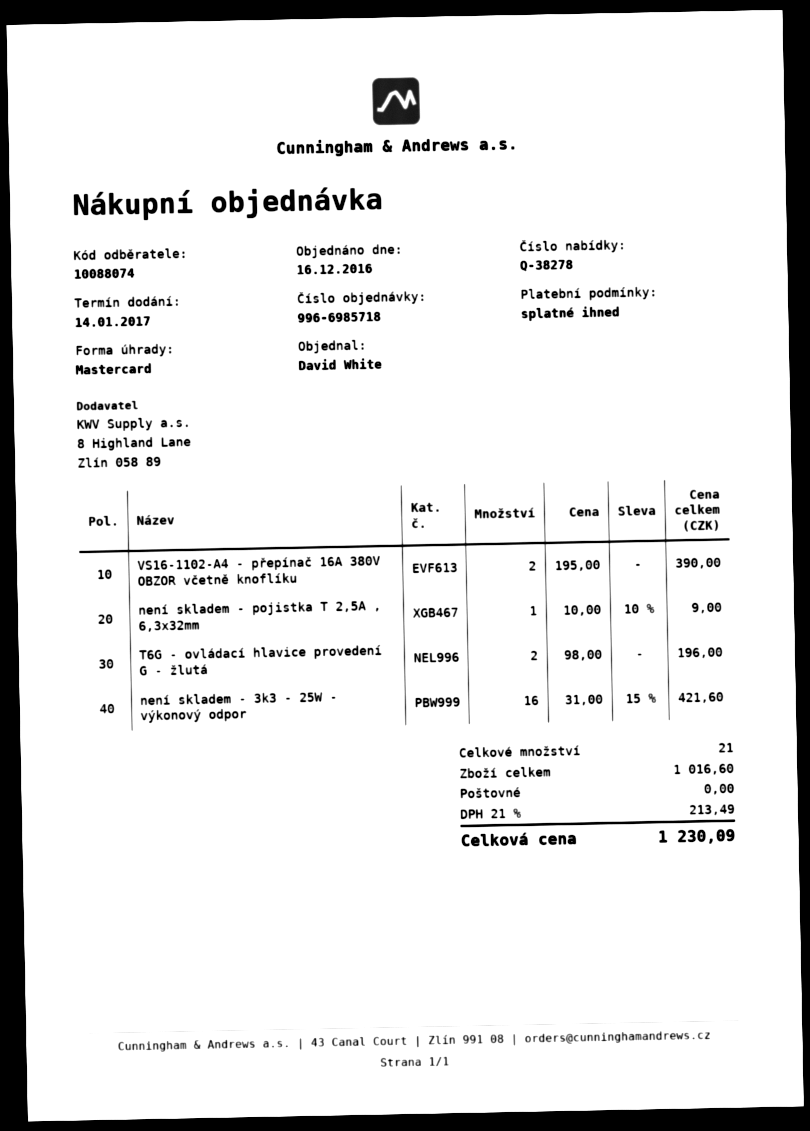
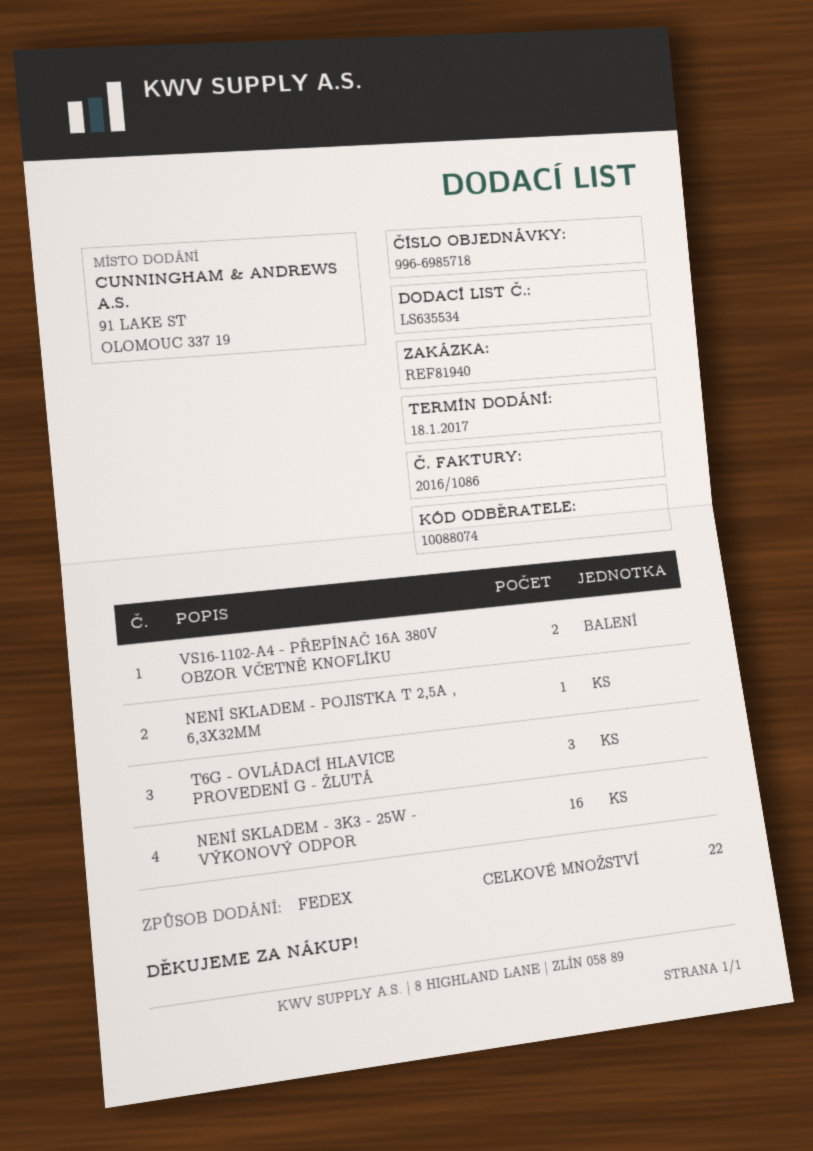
delivery date: 2017-01-14 -> 2017-01-18
T6G - ovládací hlavice provedení G - žlutá: 2 -> 3
total quantity: 21 -> 22

